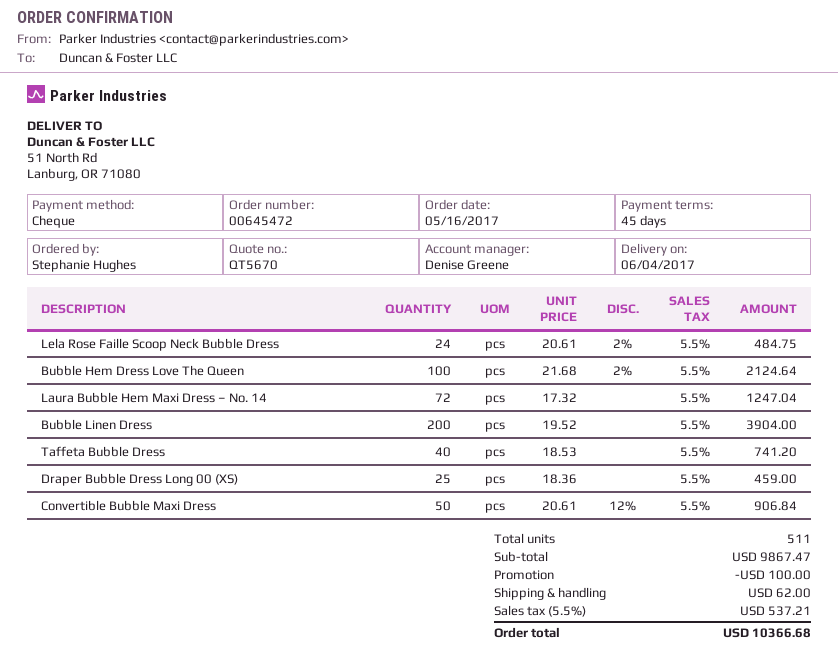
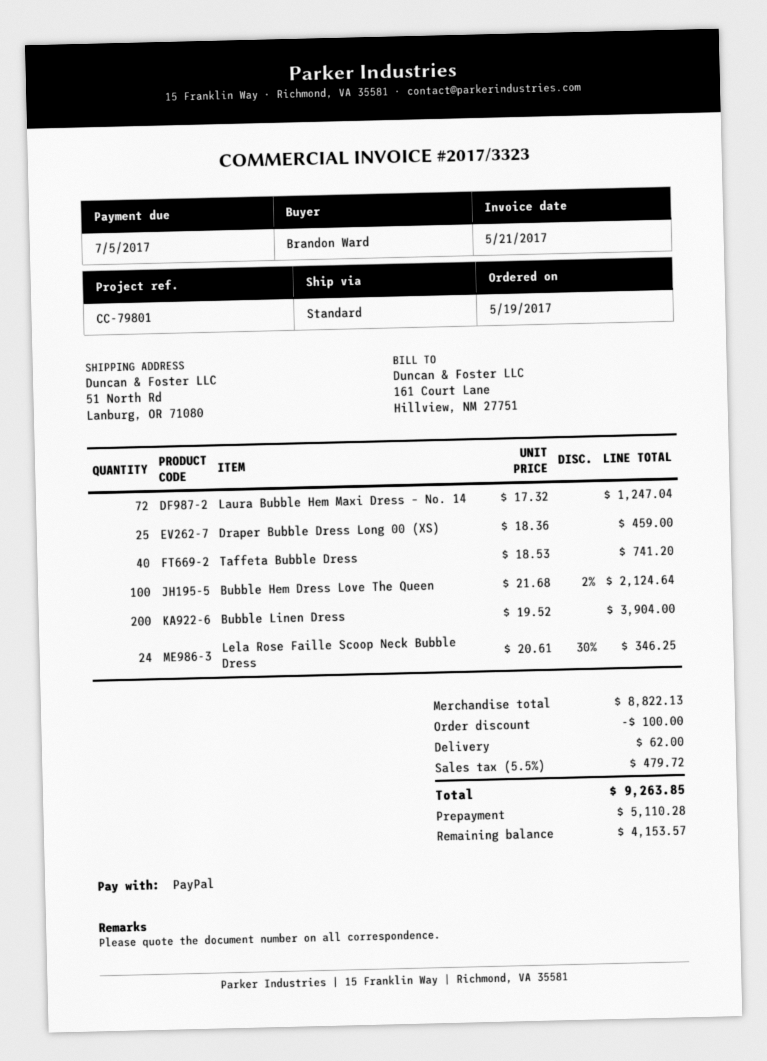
order date: 2017-05-16 -> 2017-05-19
ordered by: Stephanie Hughes -> Brandon Ward
payment method: cheque -> PayPal
Lela Rose Faille Scoop Neck Bubble Dress: 24 x 20.61 - 2% = 484.75 -> 24 x 20.61 - 30% = 346.25
Convertible Bubble Maxi Dress: 50 x 20.61 - 12% = 906.84 -> none
subtotal: 9867.47 -> 8822.13
tax: 5.5% = 537.21 -> 5.5% = 479.72
total: 10366.68 -> 9263.85

